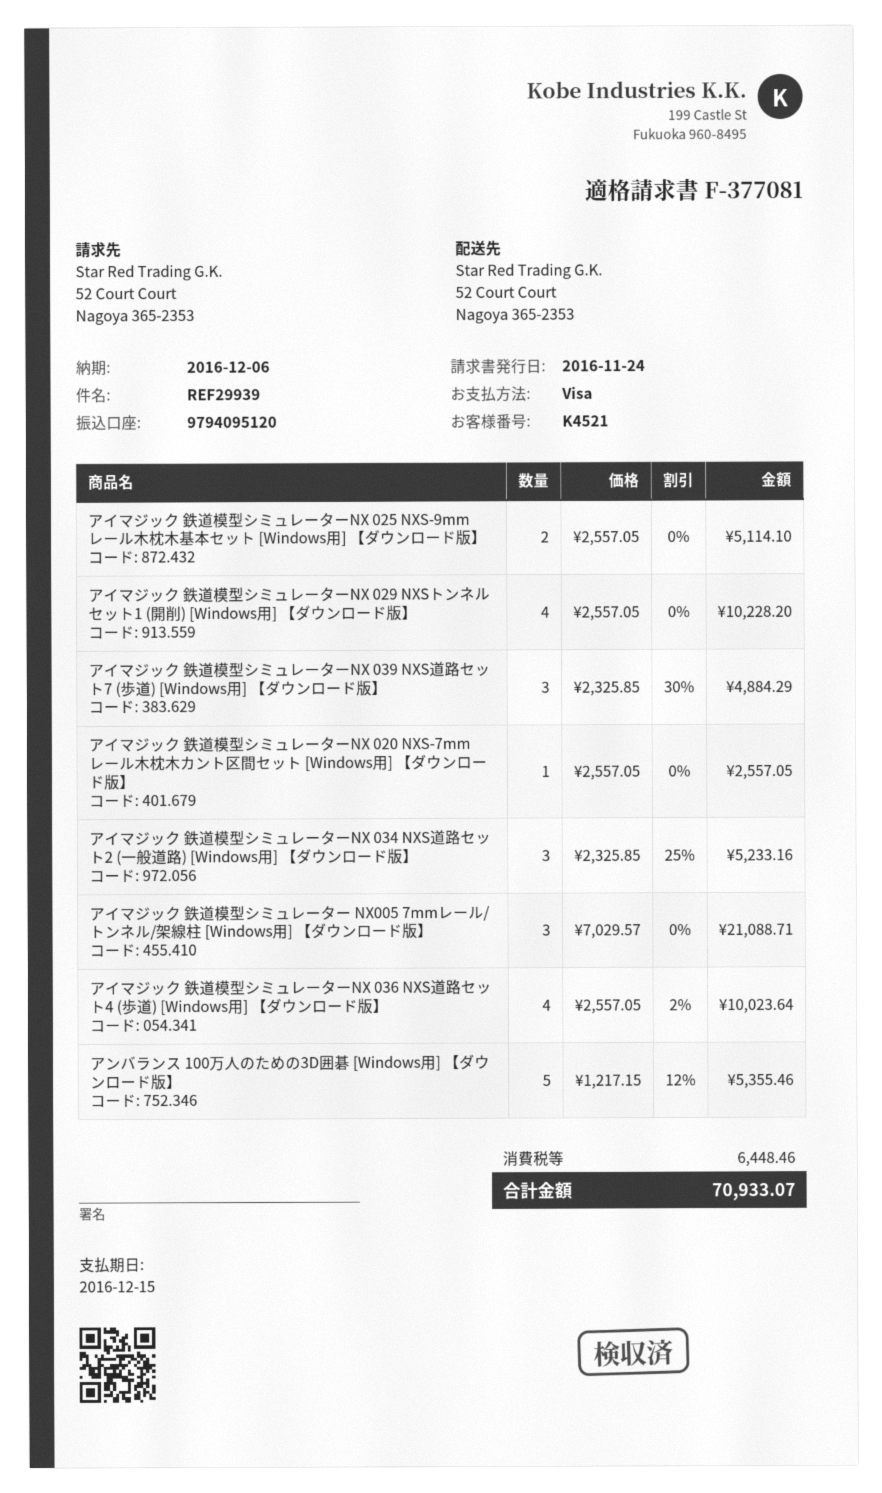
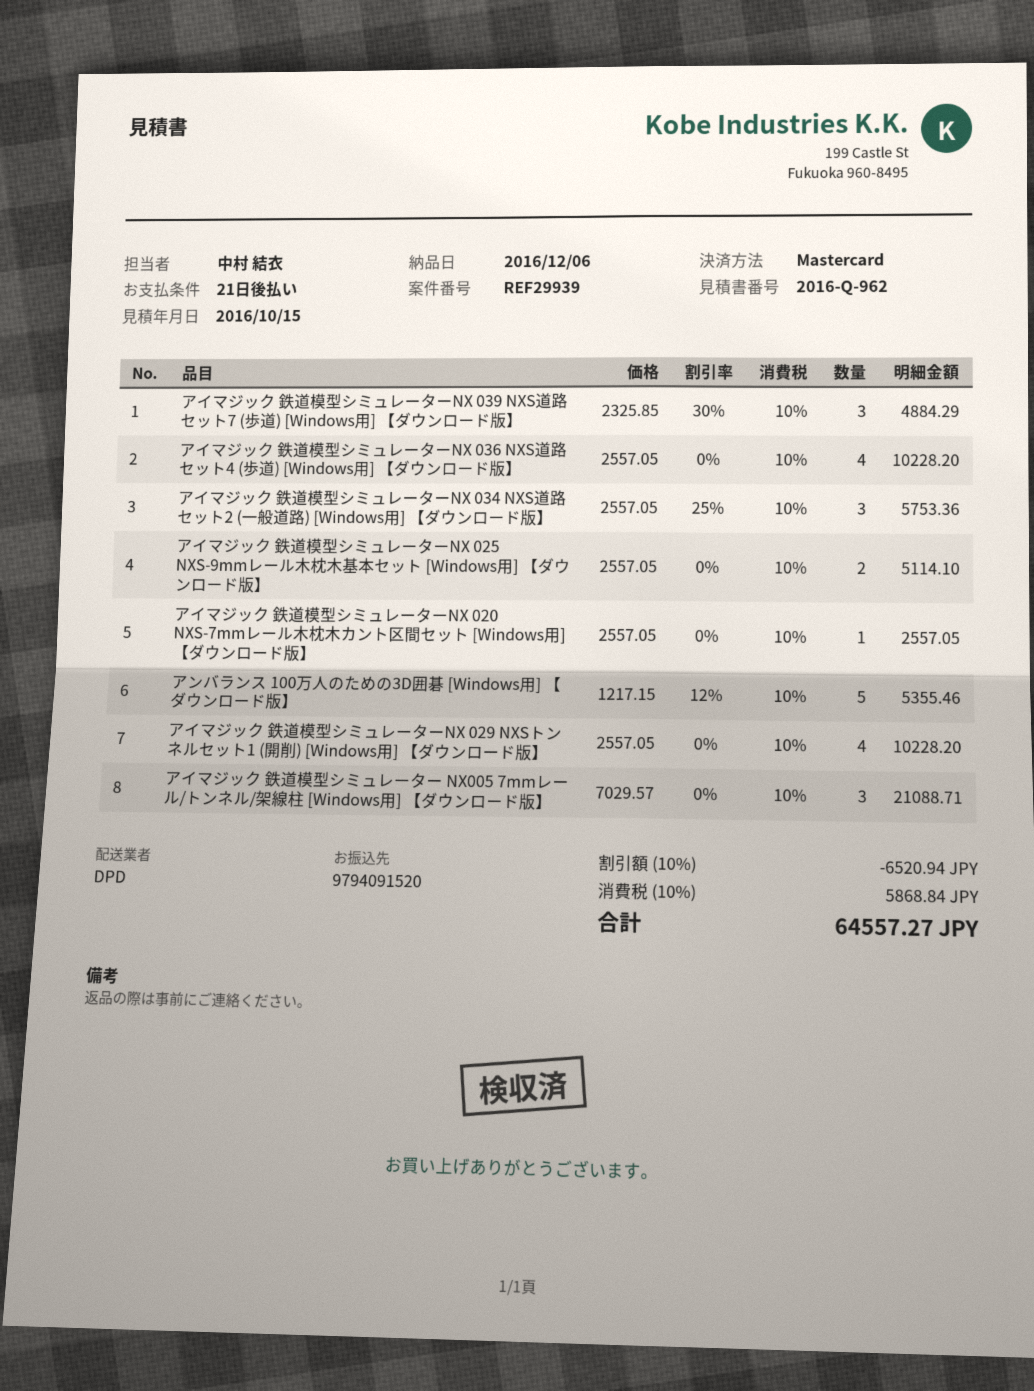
payment method: Visa -> Mastercard
bank account: 9794095120 -> 9794091520
アイマジック 鉄道模型シミュレーターNX 034 NXS道路セット2 (一般道路) [Windows用] 【ダウンロード版】: 3 x 2325.85 - 25% = 5233.16 -> 3 x 2557.05 - 25% = 5753.36
アイマジック 鉄道模型シミュレーターNX 036 NXS道路セット4 (歩道) [Windows用] 【ダウンロード版】: 4 x 2557.05 - 2% = 10023.64 -> 4 x 2557.05 = 10228.20
discount: none -> 10% = 6520.94
tax: 6448.46 -> 5868.84
total: 70933.07 -> 64557.27

